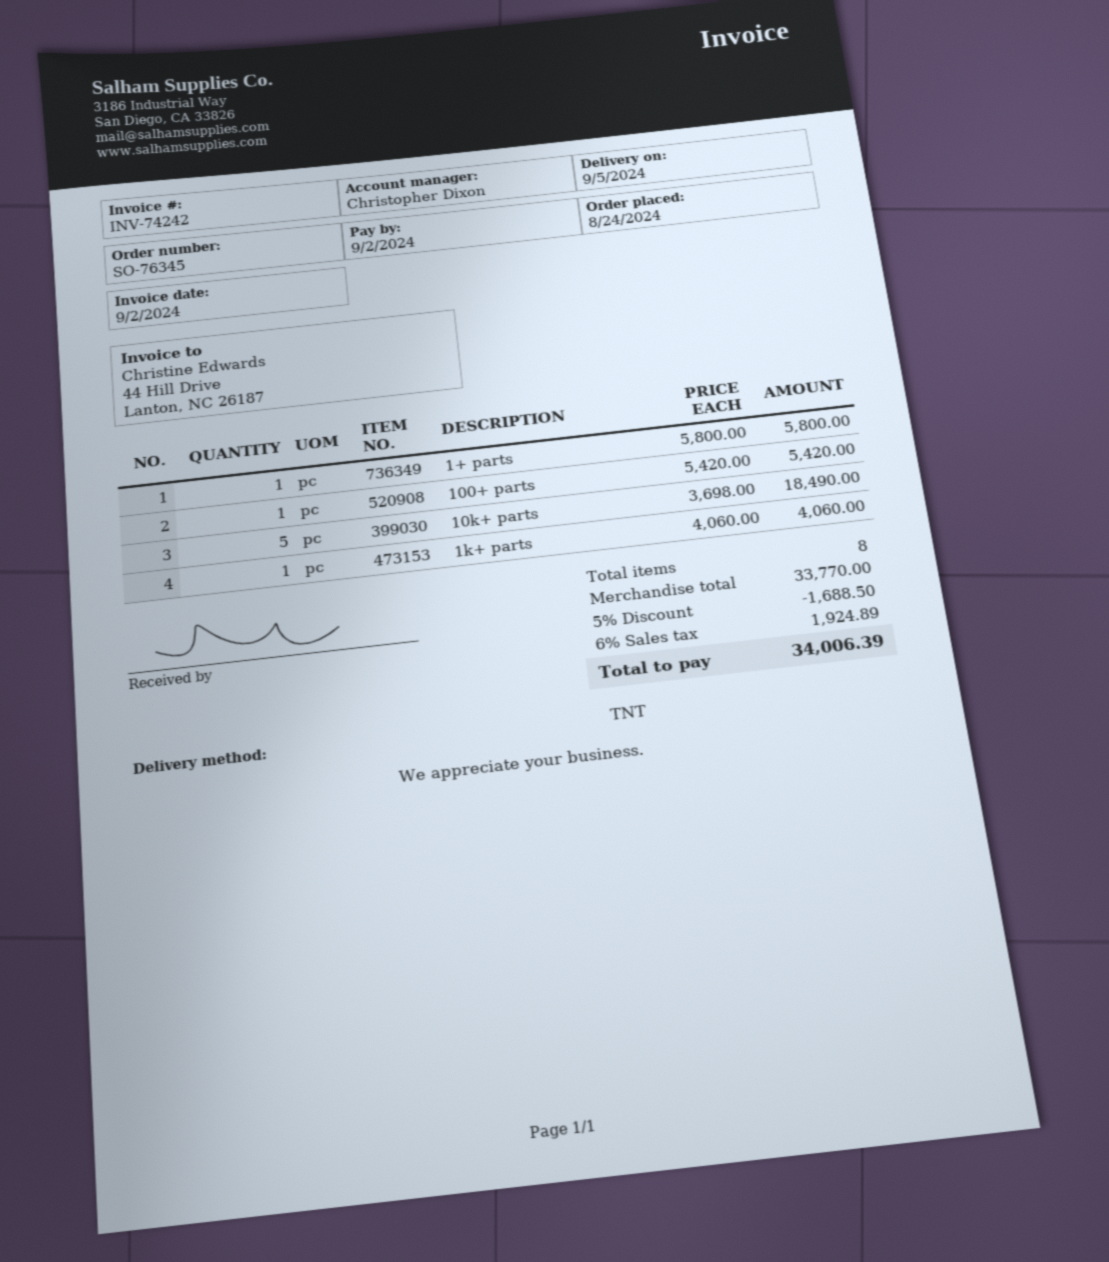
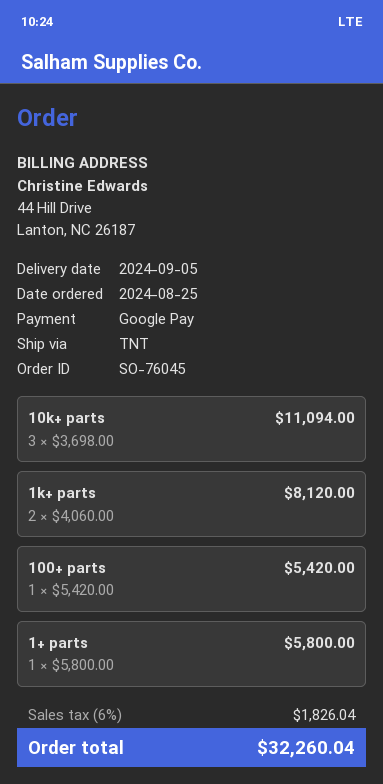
order number: SO-76345 -> SO-76045
order date: 2024-08-24 -> 2024-08-25
10k+ parts: 5 x 3698.00 = 18490.00 -> 3 x 3698.00 = 11094.00
1k+ parts: 1 x 4060.00 = 4060.00 -> 2 x 4060.00 = 8120.00
discount: 5% = 1688.50 -> none
tax: 6% = 1924.89 -> 6% = 1826.04
total: 34006.39 -> 32260.04

